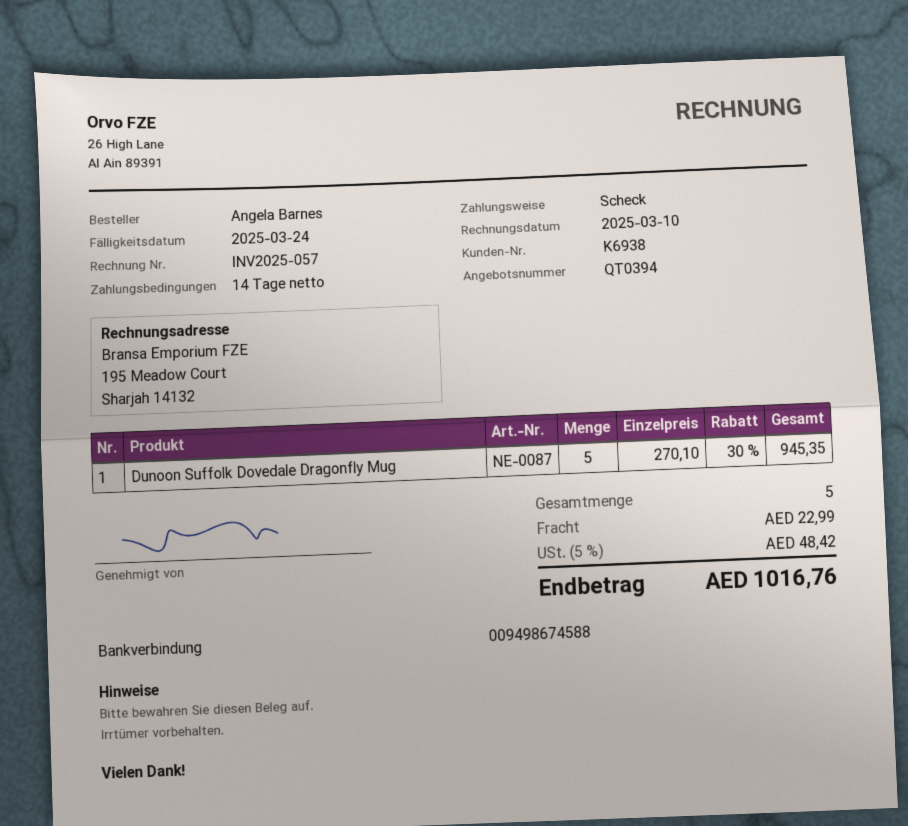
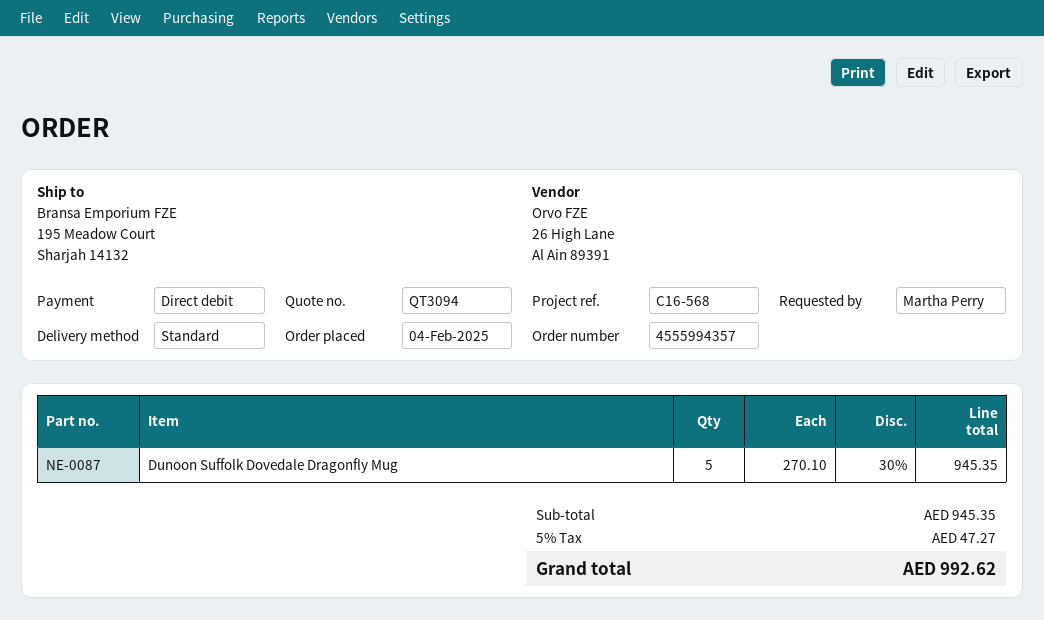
quote number: QT0394 -> QT3094
ordered by: Angela Barnes -> Martha Perry
payment method: cheque -> direct debit
shipping: 22.99 -> none
tax: 5% = 48.42 -> 5% = 47.27
total: 1016.76 -> 992.62

